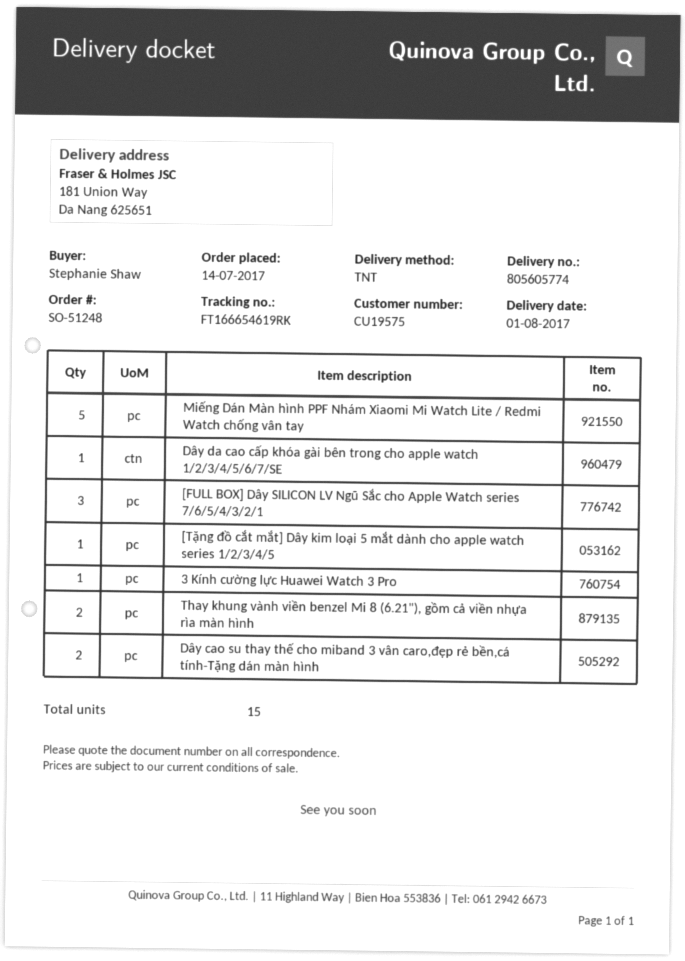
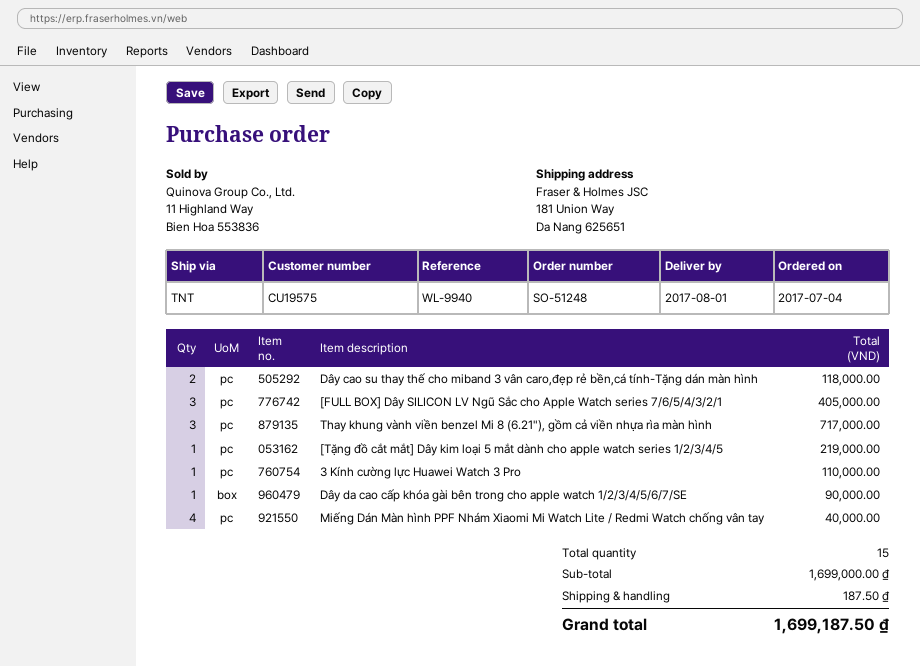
order date: 2017-07-14 -> 2017-07-04
Miếng Dán Màn hình PPF Nhám Xiaomi Mi Watch Lite / Redmi Watch chống vân tay: 5 -> 4
Thay khung vành viền benzel Mi 8 (6.21"), gồm cả viền nhựa rìa màn hình: 2 -> 3

